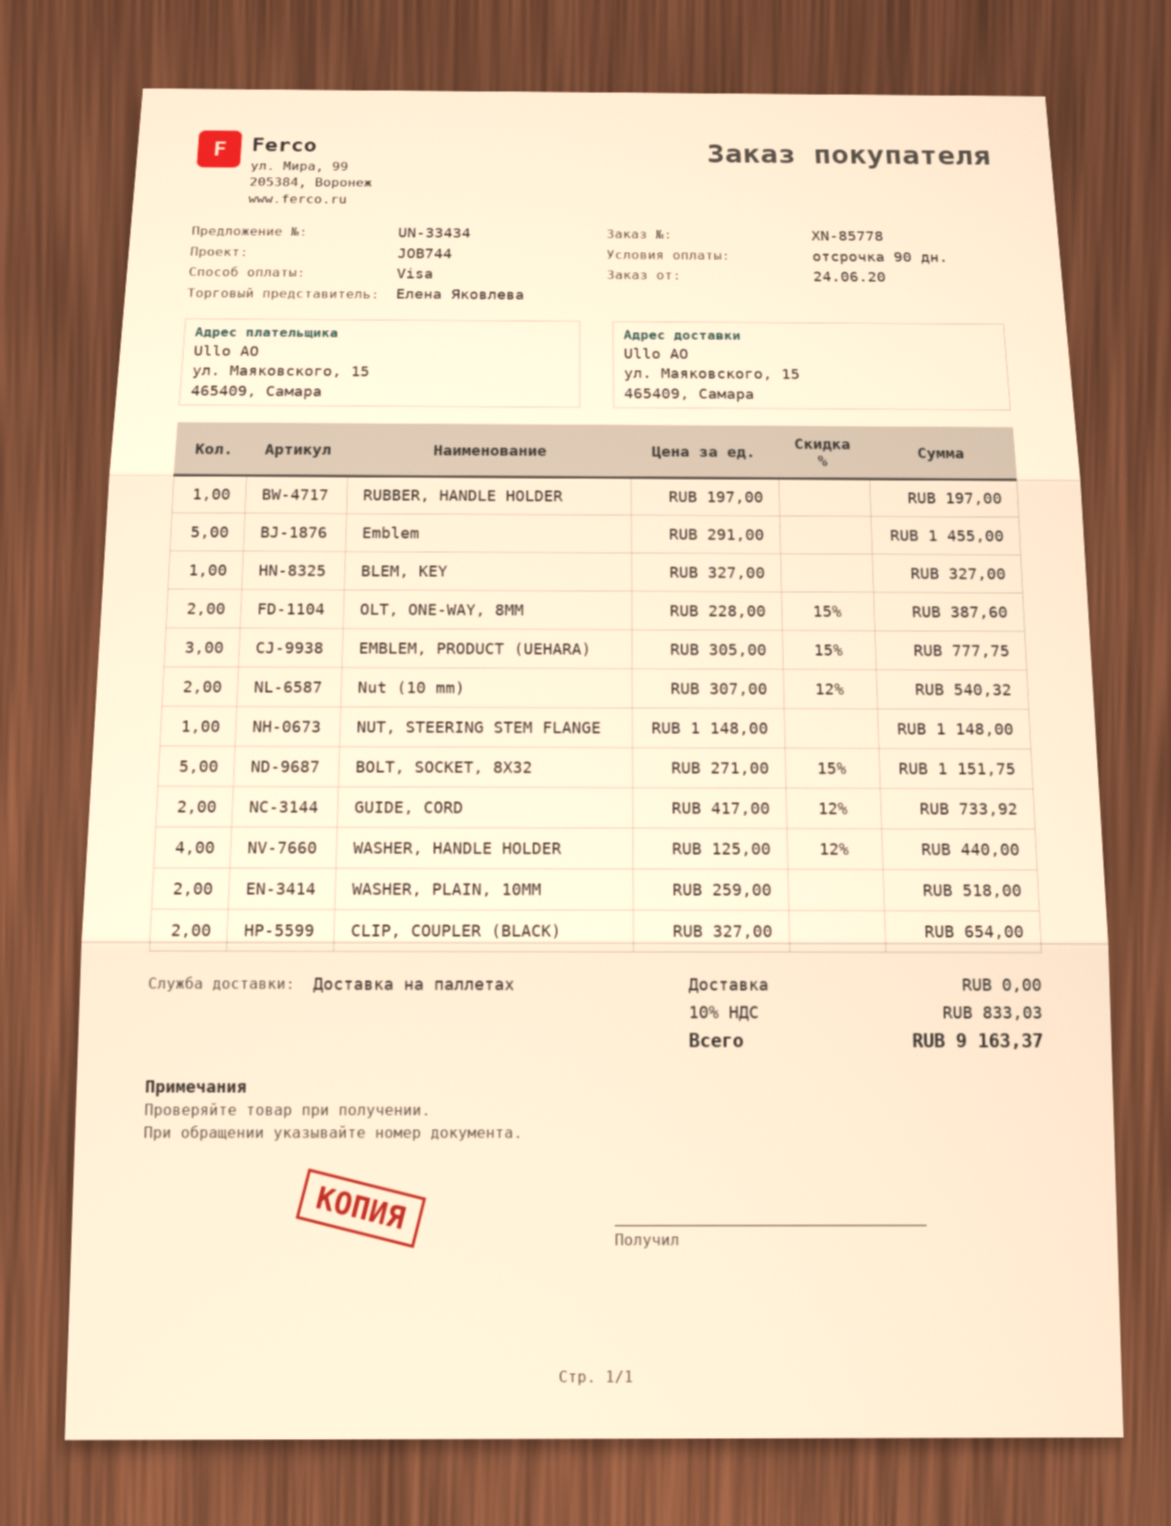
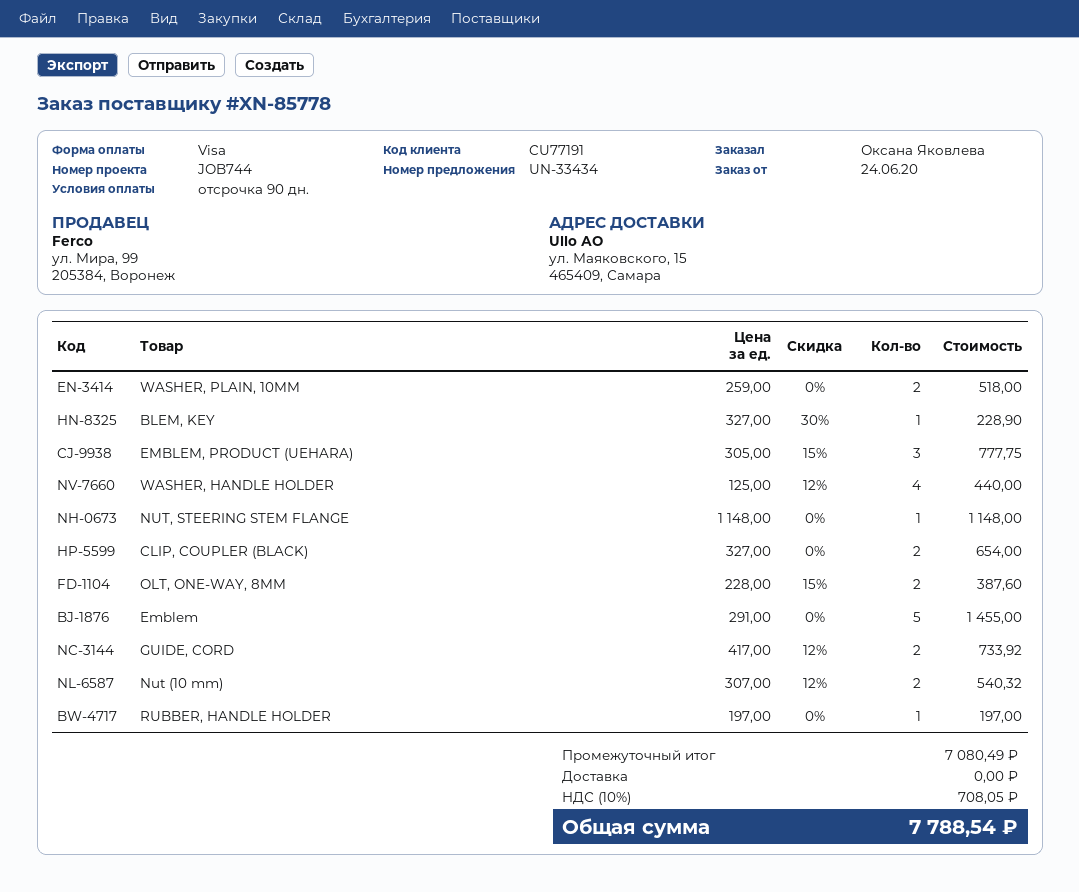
BLEM, KEY: 1 x 327.00 = 327.00 -> 1 x 327.00 - 30% = 228.90
BOLT, SOCKET, 8X32: 5 x 271.00 - 15% = 1151.75 -> none
tax: 10% = 833.03 -> 10% = 708.05
total: 9163.37 -> 7788.54

